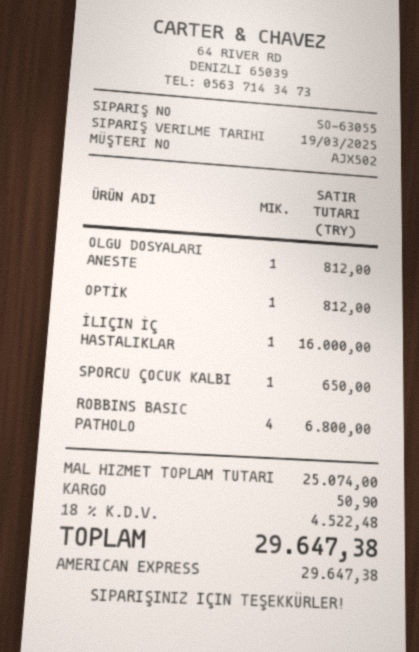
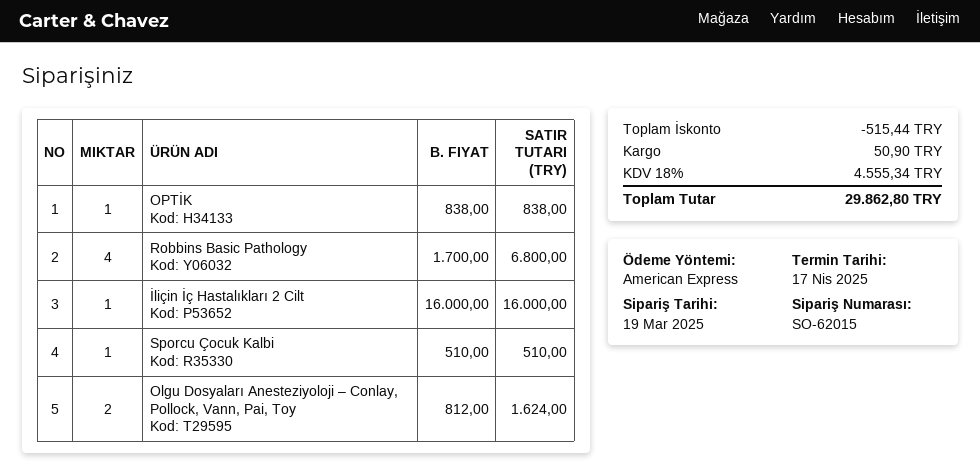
order number: SO-63055 -> SO-62015
OLGU DOSYALARI ANESTE: 1 for 812.00 -> 2 for 1624.00
OPTİK: 1 for 812.00 -> 1 for 838.00
SPORCU ÇOCUK KALBI: 1 for 650.00 -> 1 for 510.00
discount: none -> 515.44
tax: 18% = 4522.48 -> 18% = 4555.34
total: 29647.38 -> 29862.80

